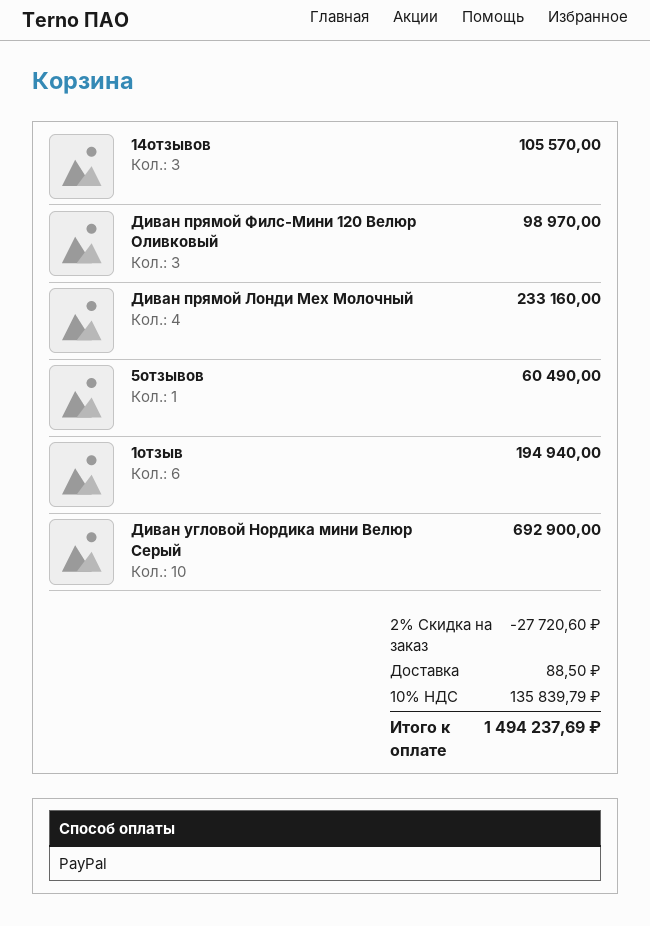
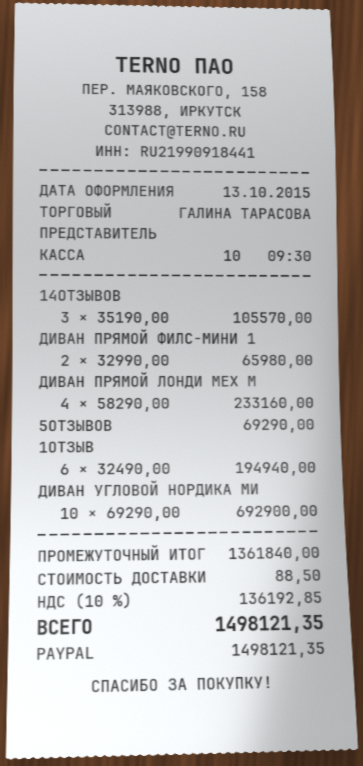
Диван прямой Филс-Мини 120 Велюр Оливковый: 3 for 98970.00 -> 2 for 65980.00
5отзывов: 1 for 60490.00 -> 1 for 69290.00
discount: 2% = 27720.60 -> none
tax: 10% = 135839.79 -> 10% = 136192.85
total: 1494237.69 -> 1498121.35

